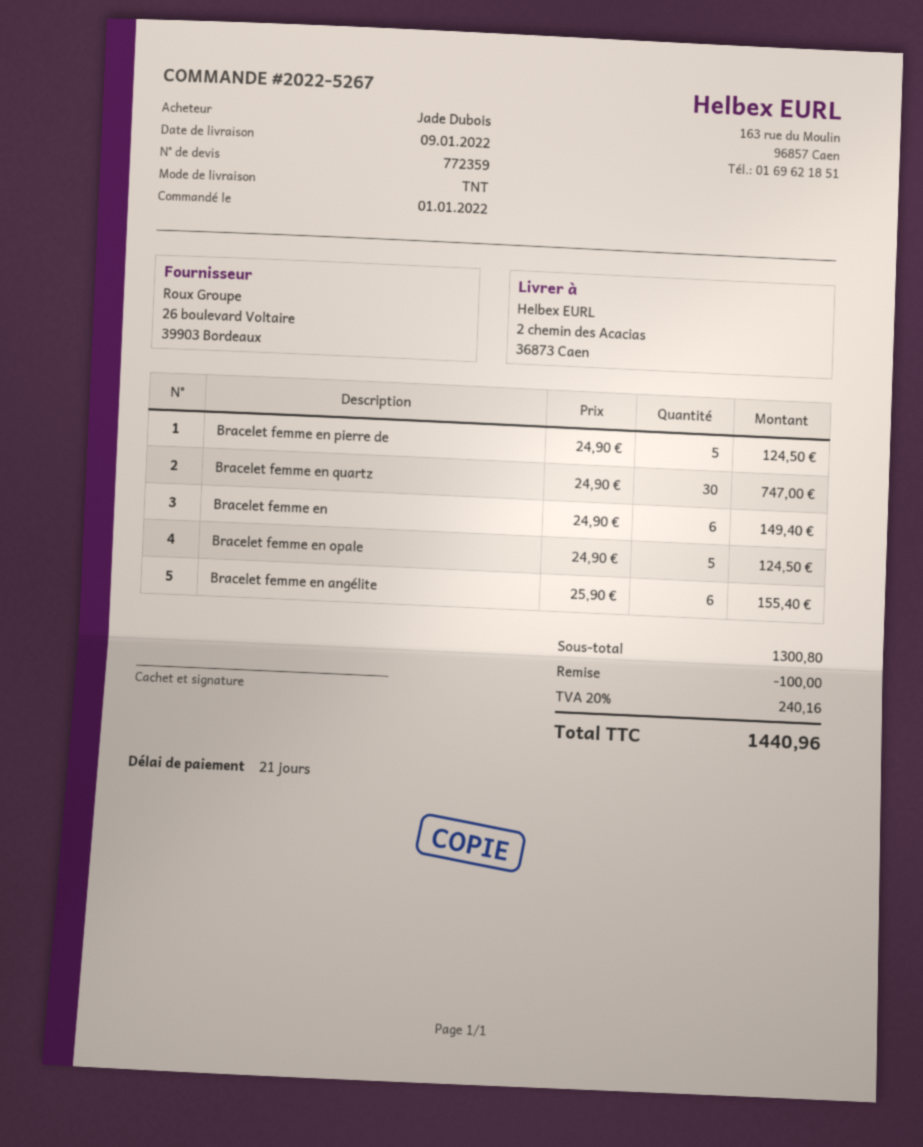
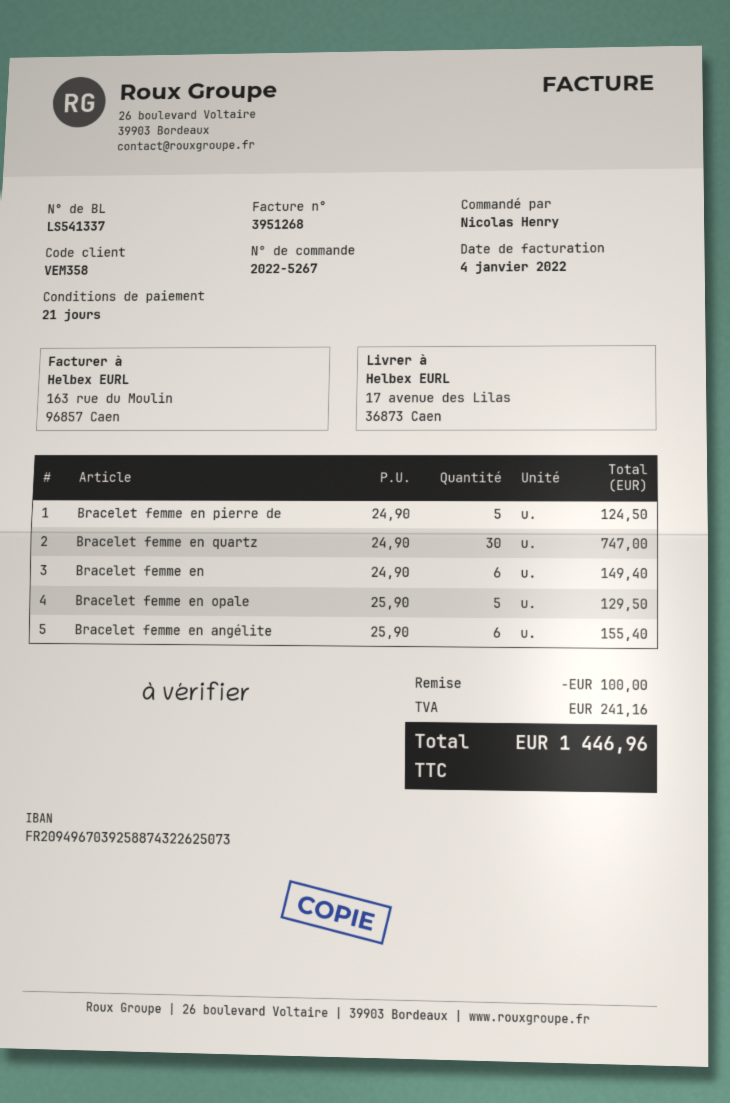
ordered by: Jade Dubois -> Nicolas Henry
ship to: 2 chemin des Acacias, 36873 Caen -> 17 avenue des Lilas, 36873 Caen
Bracelet femme en opale: 5 x 24.90 = 124.50 -> 5 x 25.90 = 129.50
tax: 240.16 -> 241.16
total: 1440.96 -> 1446.96

